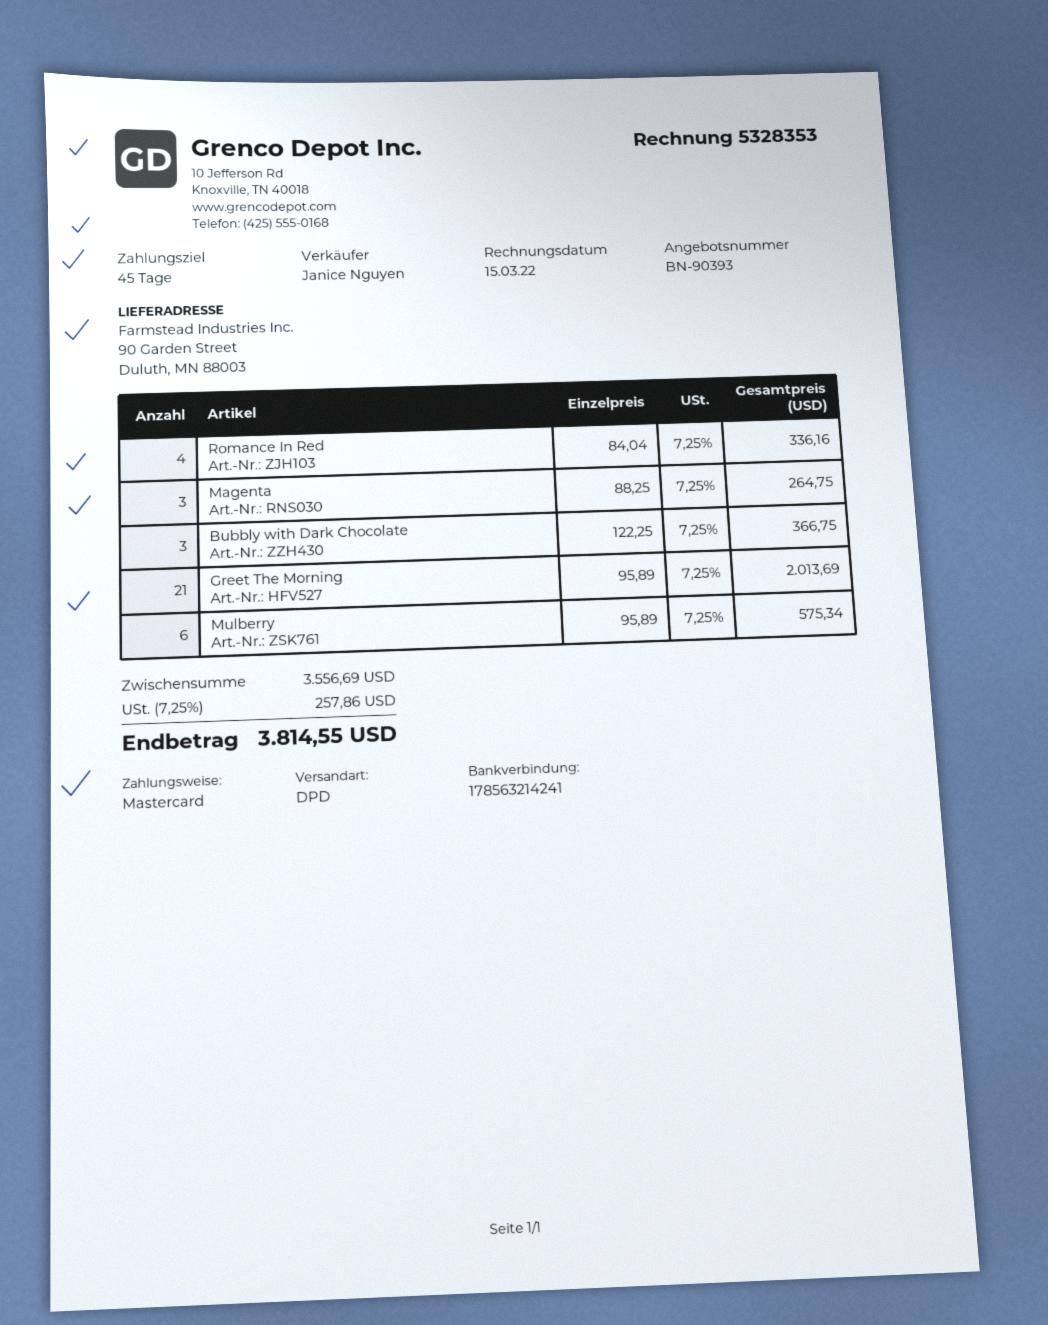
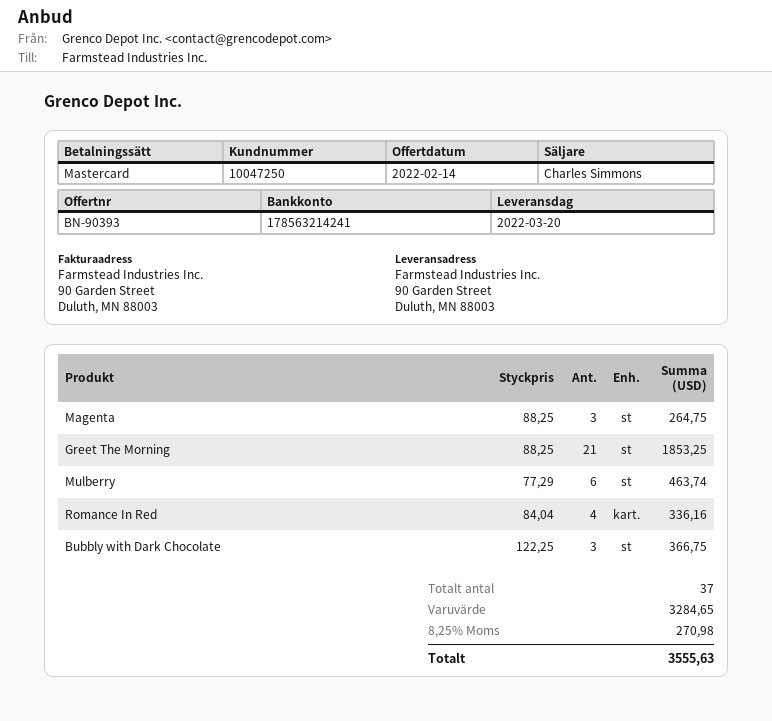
sales rep: Janice Nguyen -> Charles Simmons
Greet The Morning: 21 x 95.89 = 2013.69 -> 21 x 88.25 = 1853.25
Mulberry: 6 x 95.89 = 575.34 -> 6 x 77.29 = 463.74
subtotal: 3556.69 -> 3284.65
tax: 7.25% = 257.86 -> 8.25% = 270.98
total: 3814.55 -> 3555.63

